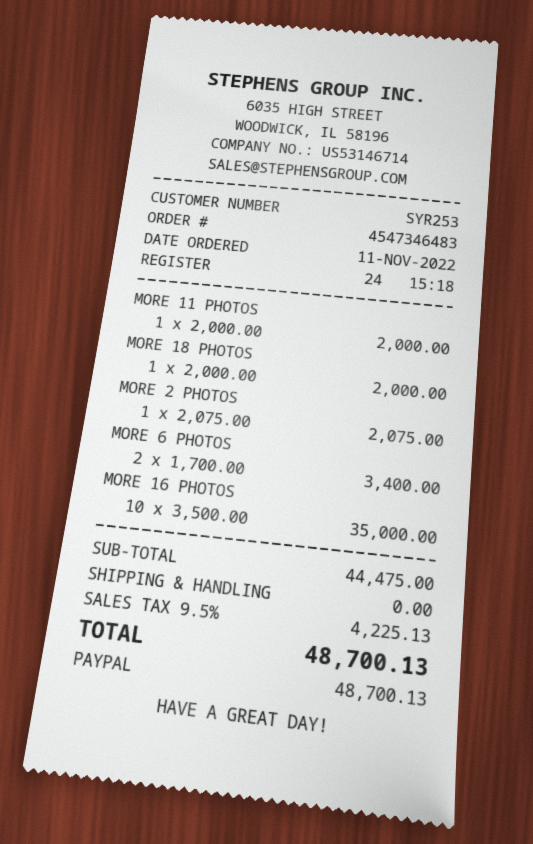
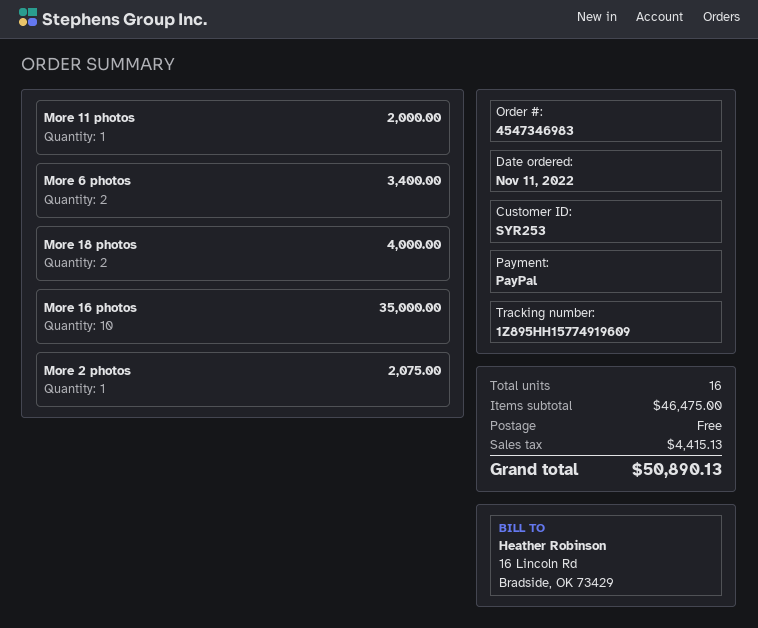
order number: 4547346483 -> 4547346983
MORE 18 PHOTOS: 1 for 2000.00 -> 2 for 4000.00
subtotal: 44475.00 -> 46475.00
tax: 4225.13 -> 4415.13
total: 48700.13 -> 50890.13

